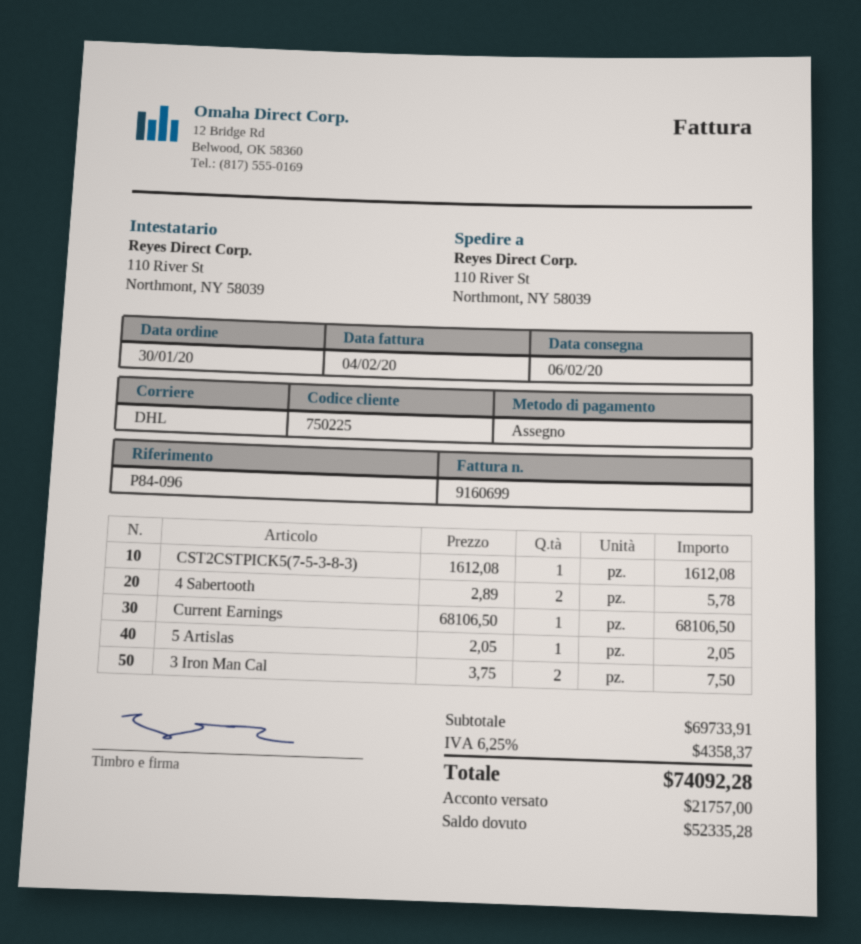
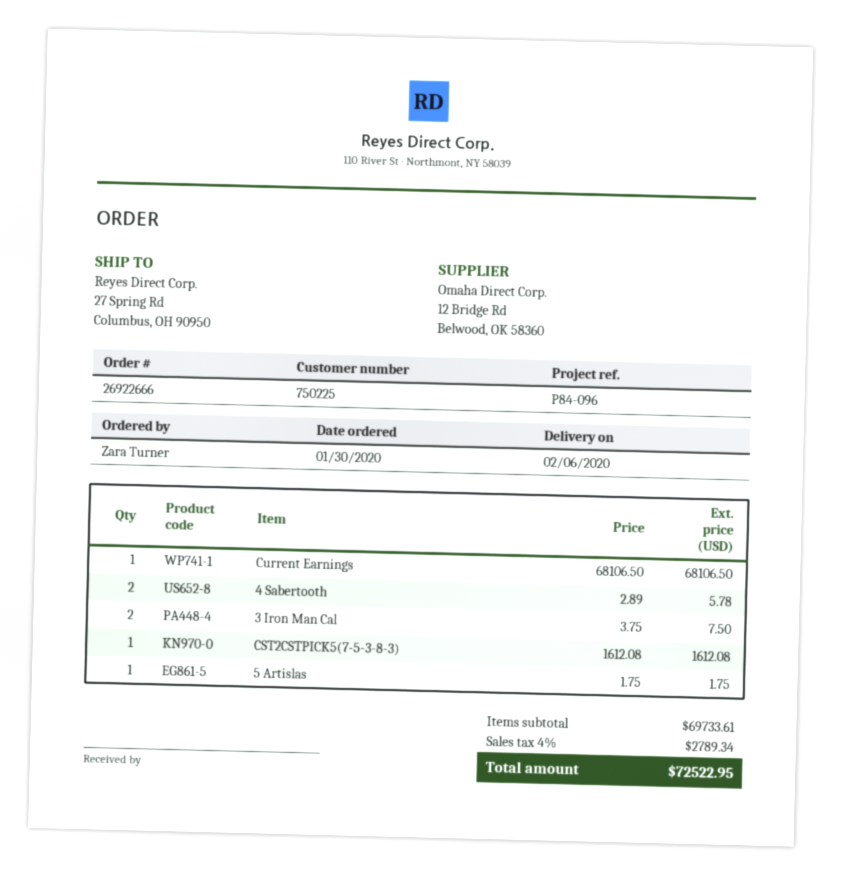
ship to: 110 River St, Northmont, NY 58039 -> 27 Spring Rd, Columbus, OH 90950
5 Artislas: 1 x 2.05 = 2.05 -> 1 x 1.75 = 1.75
subtotal: 69733.91 -> 69733.61
tax: 6.25% = 4358.37 -> 4% = 2789.34
total: 74092.28 -> 72522.95

